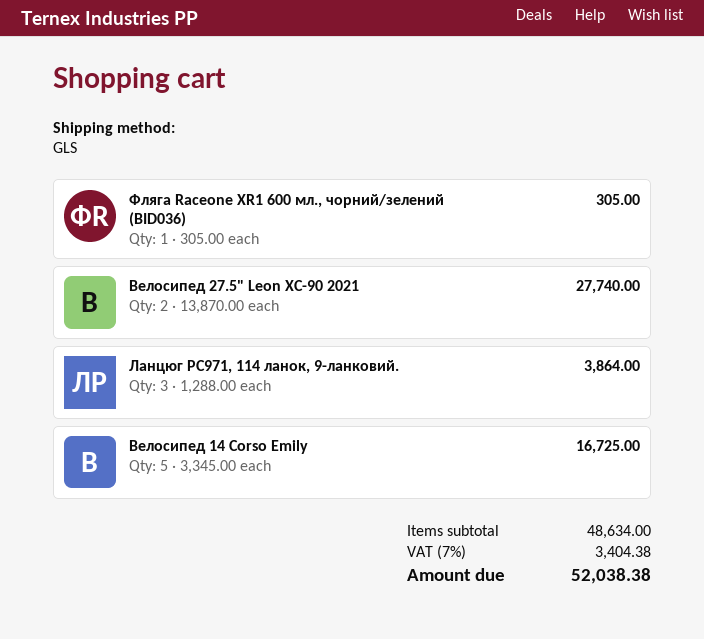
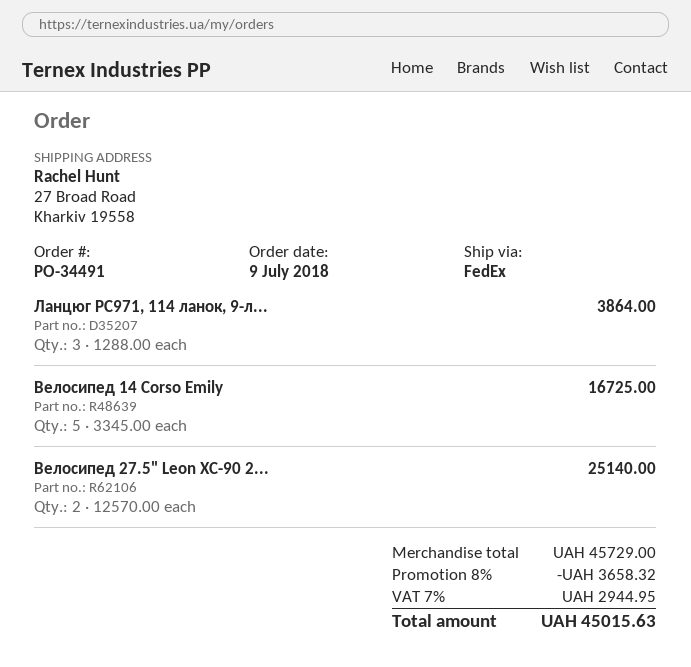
shipping method: GLS -> FedEx
Фляга Raceone XR1 600 мл., чорний/зелений (BID036): 1 x 305.00 = 305.00 -> none
Велосипед 27.5" Leon XC-90 2021: 2 x 13870.00 = 27740.00 -> 2 x 12570.00 = 25140.00
subtotal: 48634.00 -> 45729.00
discount: none -> 8% = 3658.32
tax: 7% = 3404.38 -> 7% = 2944.95
total: 52038.38 -> 45015.63

